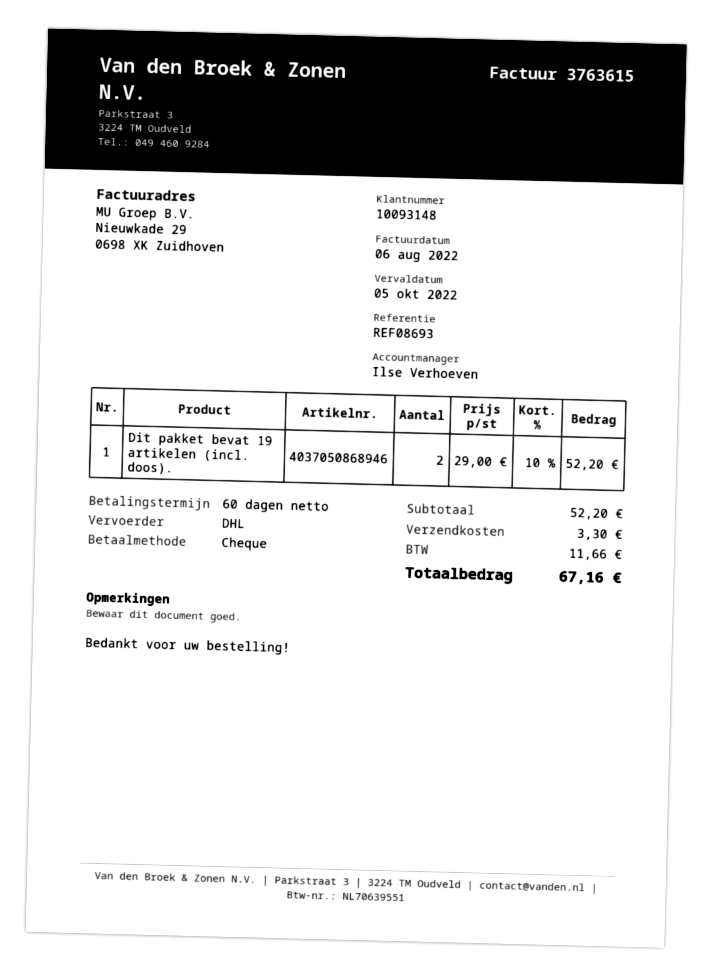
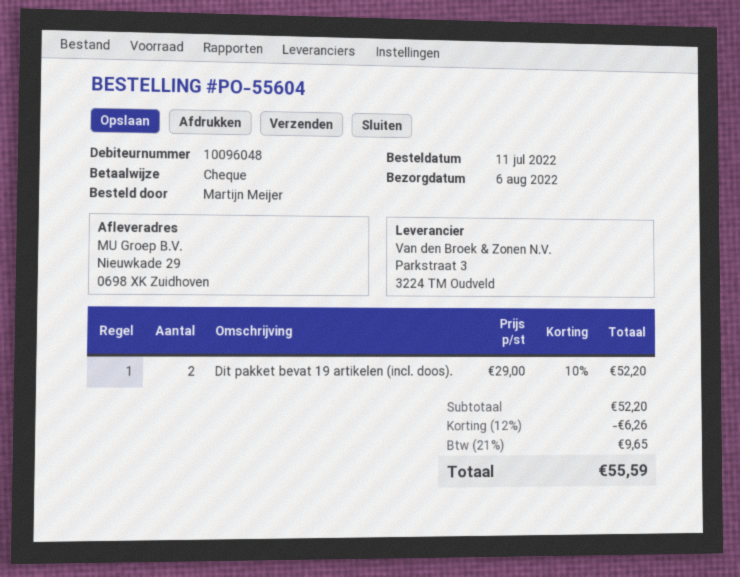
customer number: 10093148 -> 10096048
discount: none -> 12% = 6.26
shipping: 3.30 -> none
tax: 11.66 -> 9.65
total: 67.16 -> 55.59

